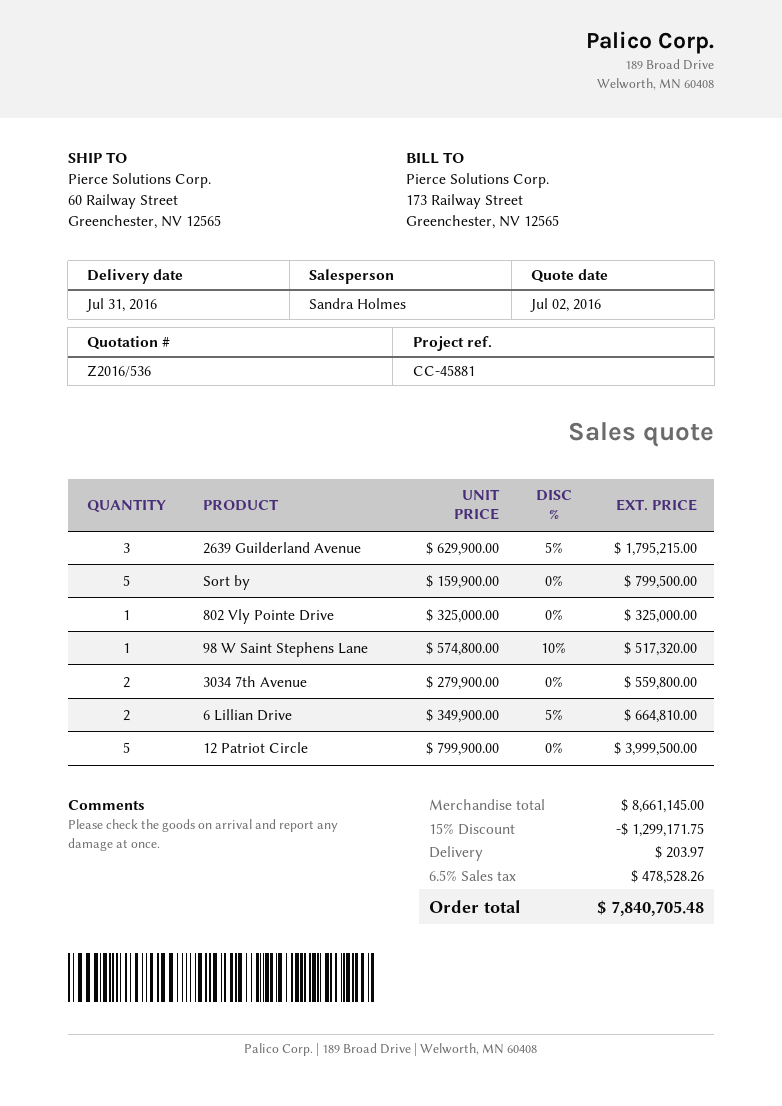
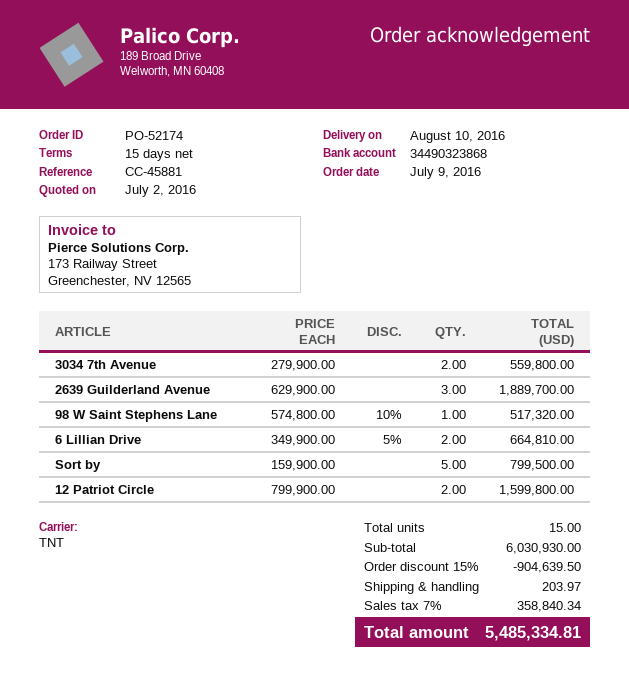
delivery date: 2016-07-31 -> 2016-08-10
2639 Guilderland Avenue: 3 x 629900.00 - 5% = 1795215.00 -> 3 x 629900.00 = 1889700.00
802 Vly Pointe Drive: 1 x 325000.00 = 325000.00 -> none
12 Patriot Circle: 5 x 799900.00 = 3999500.00 -> 2 x 799900.00 = 1599800.00
subtotal: 8661145.00 -> 6030930.00
discount: 15% = 1299171.75 -> 15% = 904639.50
tax: 6.5% = 478528.26 -> 7% = 358840.34
total: 7840705.48 -> 5485334.81

